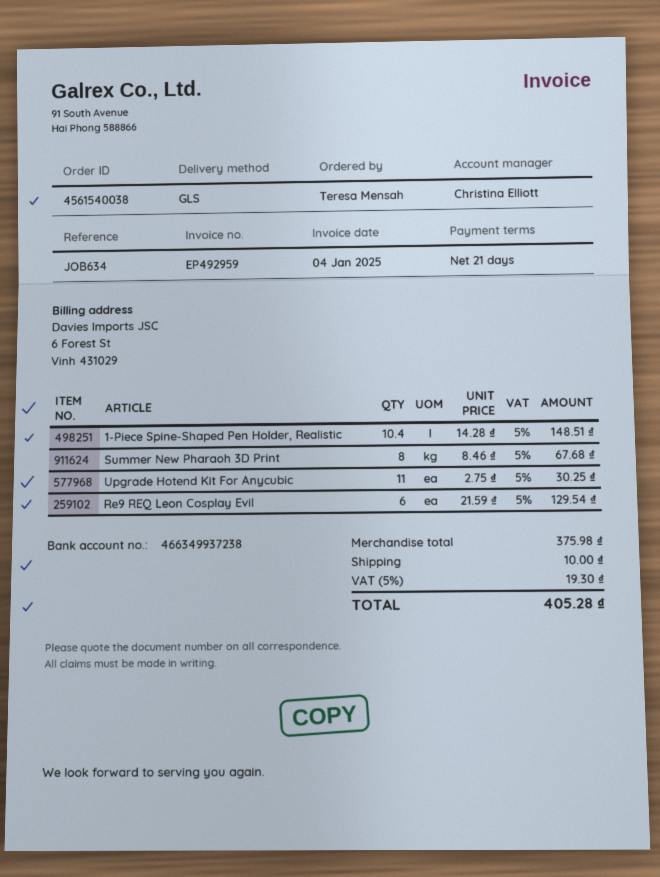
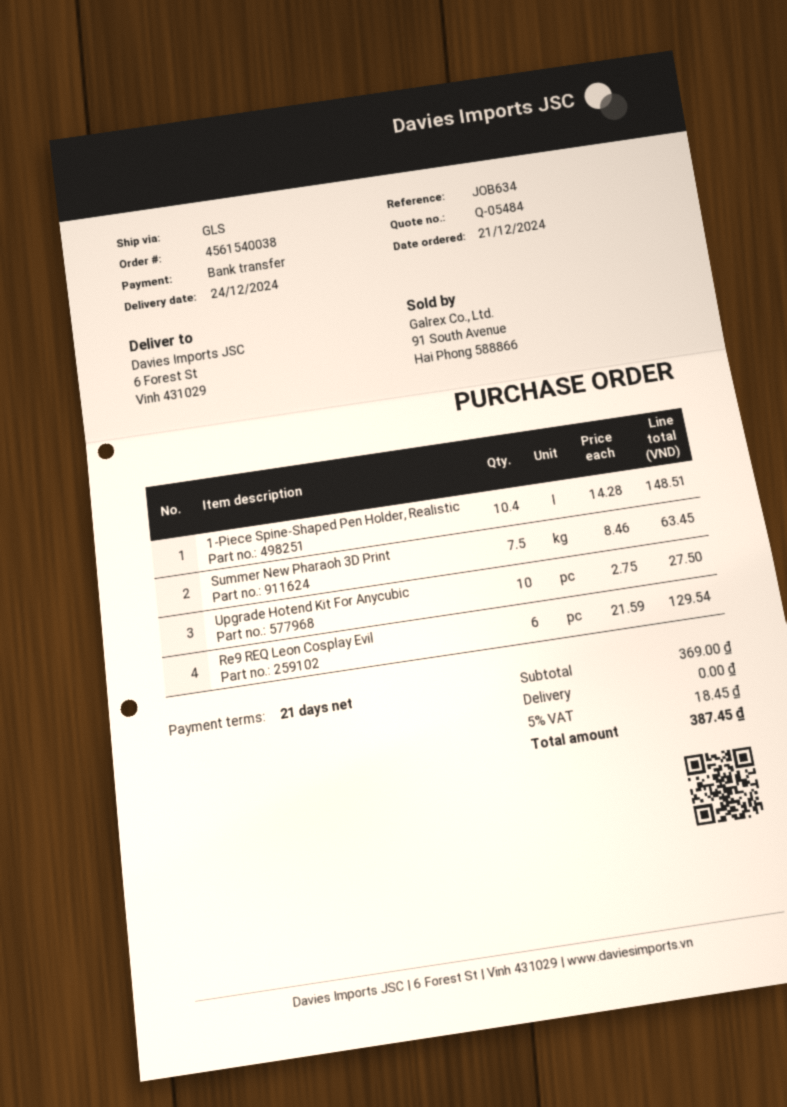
Summer New Pharaoh 3D Print: 8 x 8.46 = 67.68 -> 7.5 x 8.46 = 63.45
Upgrade Hotend Kit For Anycubic: 11 x 2.75 = 30.25 -> 10 x 2.75 = 27.50
subtotal: 375.98 -> 369.00
shipping: 10.00 -> 0.00
tax: 5% = 19.30 -> 5% = 18.45
total: 405.28 -> 387.45

